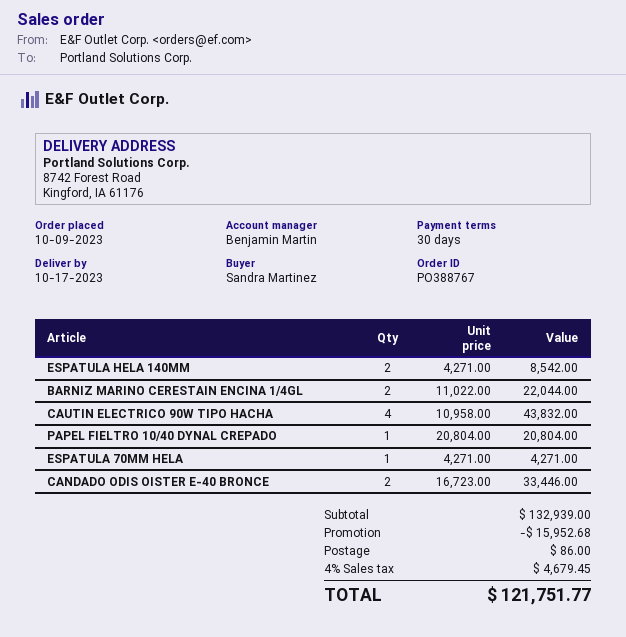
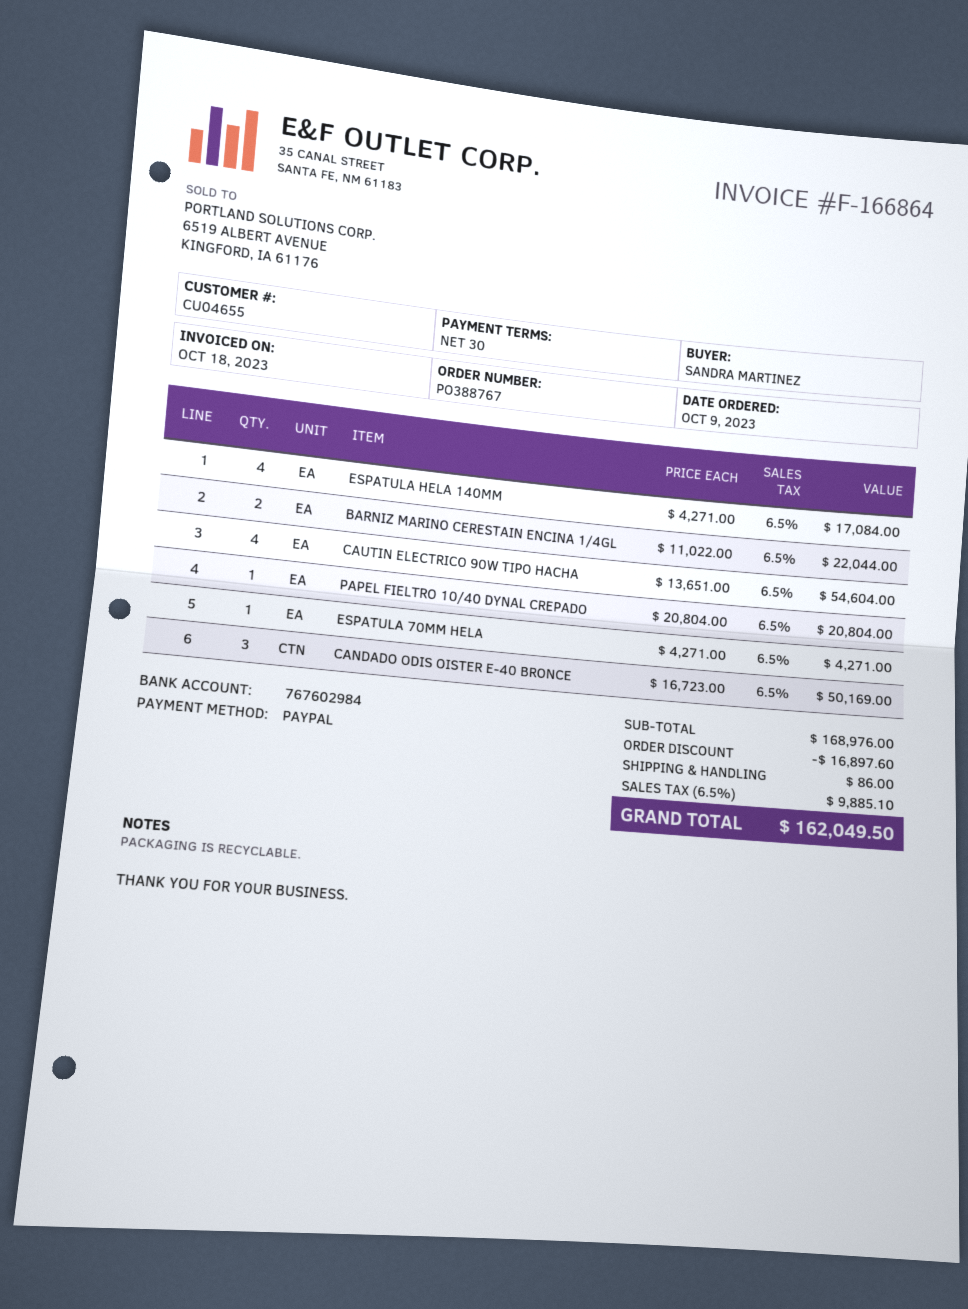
ESPATULA HELA 140MM: 2 x 4271.00 = 8542.00 -> 4 x 4271.00 = 17084.00
CAUTIN ELECTRICO 90W TIPO HACHA: 4 x 10958.00 = 43832.00 -> 4 x 13651.00 = 54604.00
CANDADO ODIS OISTER E-40 BRONCE: 2 x 16723.00 = 33446.00 -> 3 x 16723.00 = 50169.00
subtotal: 132939.00 -> 168976.00
discount: 15952.68 -> 16897.60
tax: 4% = 4679.45 -> 6.5% = 9885.10
total: 121751.77 -> 162049.50

